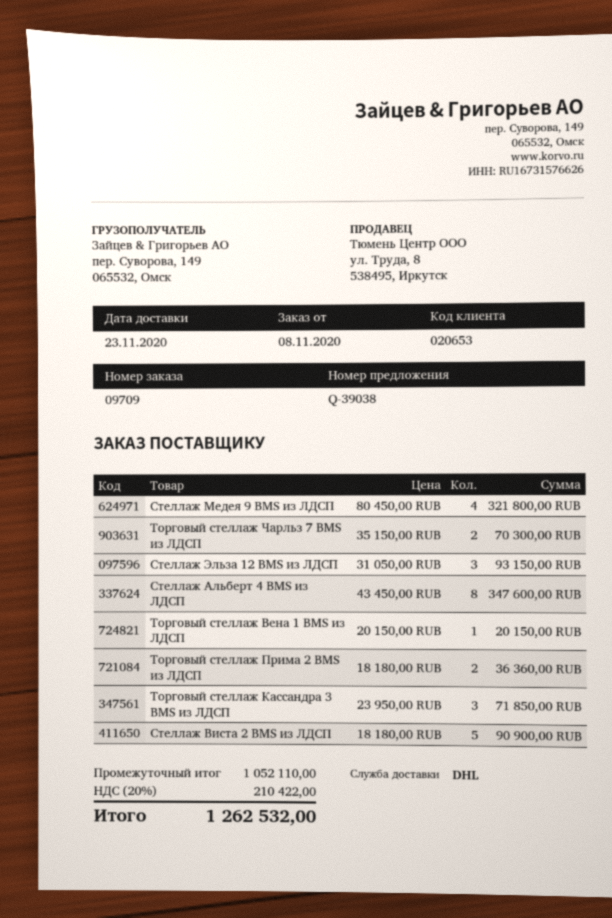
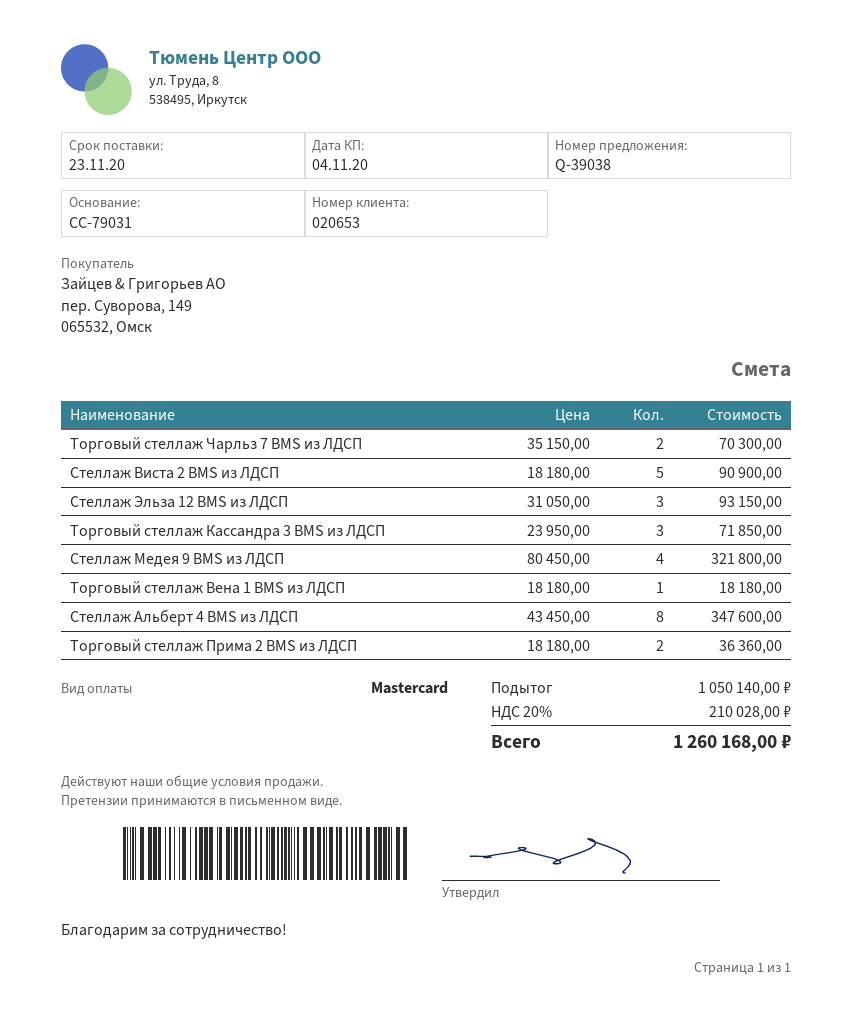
Торговый стеллаж Вена 1 BMS из ЛДСП: 1 x 20150.00 = 20150.00 -> 1 x 18180.00 = 18180.00
subtotal: 1052110.00 -> 1050140.00
tax: 20% = 210422.00 -> 20% = 210028.00
total: 1262532.00 -> 1260168.00

